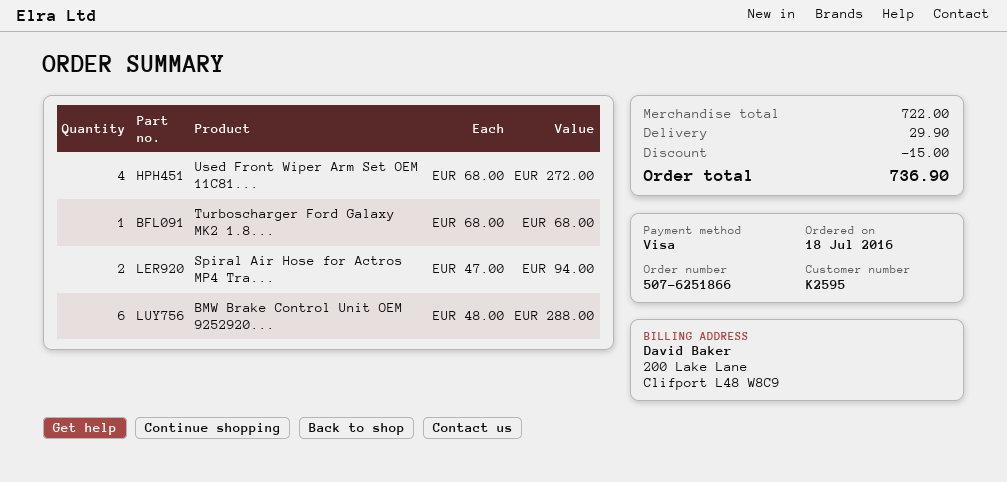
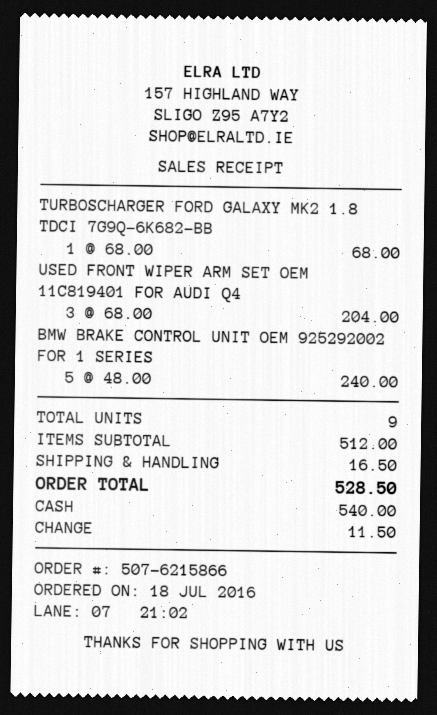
order number: 507-6251866 -> 507-6215866
payment method: Visa -> cash
Used Front Wiper Arm Set OEM 11C81...: 4 x 68.00 = 272.00 -> 3 x 68.00 = 204.00
Spiral Air Hose for Actros MP4 Tra...: 2 x 47.00 = 94.00 -> none
BMW Brake Control Unit OEM 9252920...: 6 x 48.00 = 288.00 -> 5 x 48.00 = 240.00
subtotal: 722.00 -> 512.00
discount: 15.00 -> none
shipping: 29.90 -> 16.50
total: 736.90 -> 528.50

